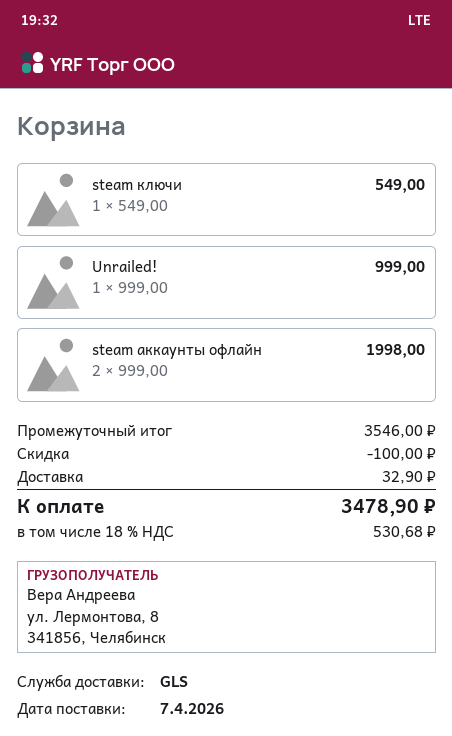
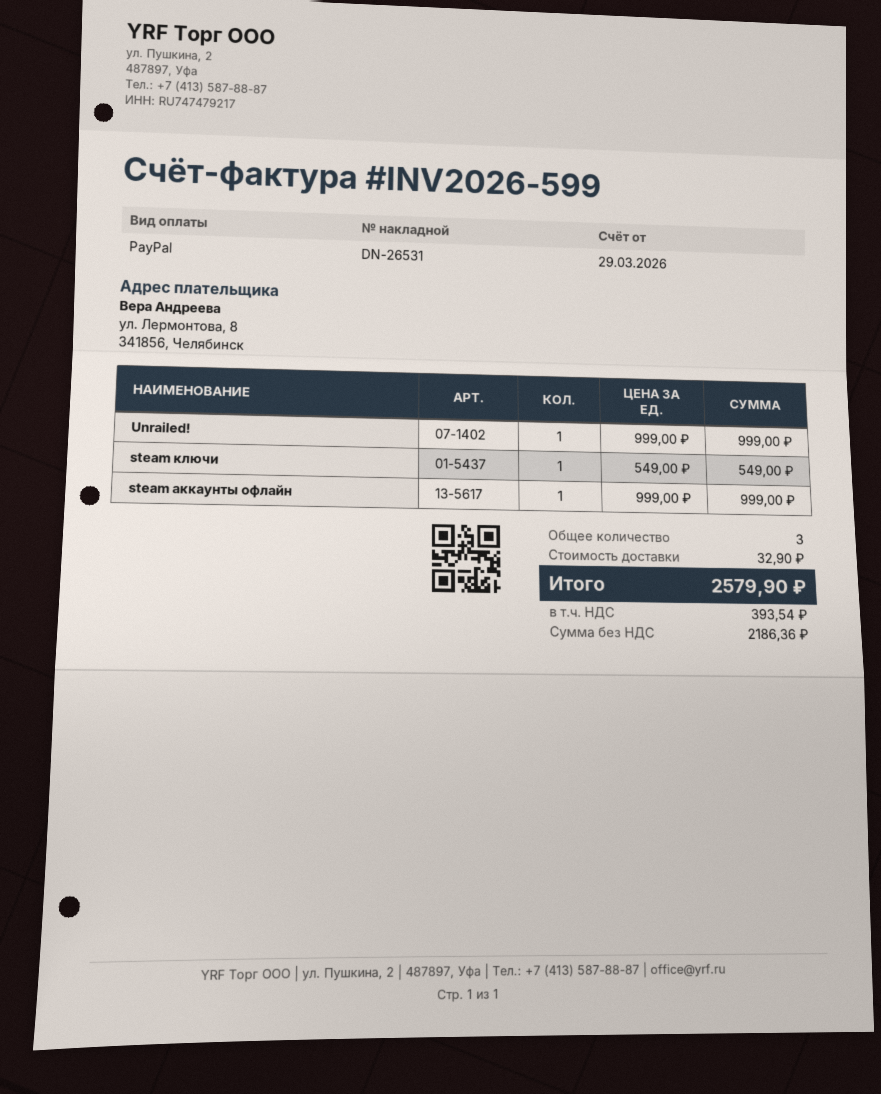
steam аккаунты офлайн: 2 x 999.00 = 1998.00 -> 1 x 999.00 = 999.00
discount: 100.00 -> none
tax: 530.68 -> 393.54
total: 3478.90 -> 2579.90

